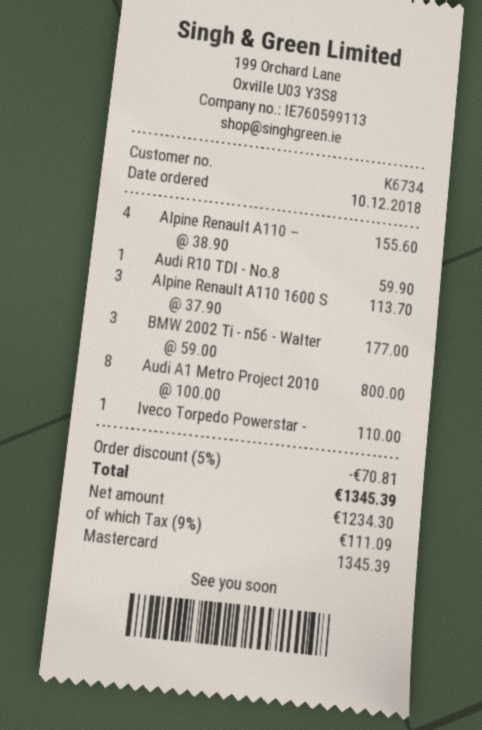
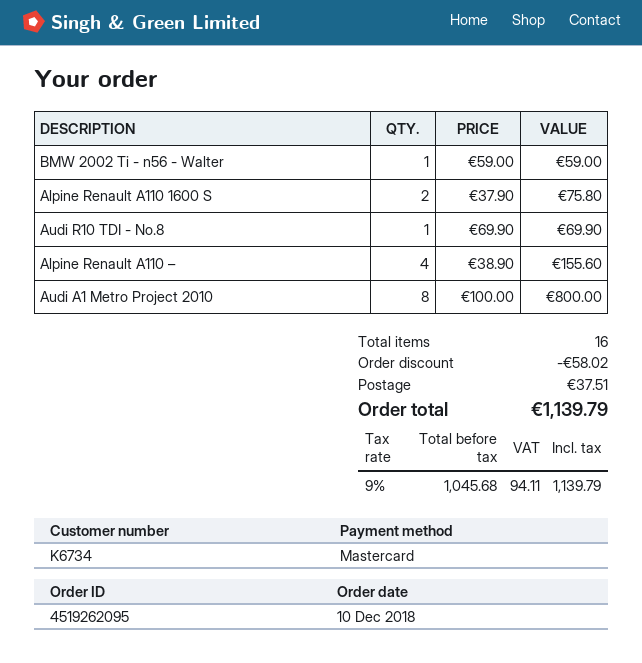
Audi R10 TDI - No.8: 1 x 59.90 = 59.90 -> 1 x 69.90 = 69.90
Alpine Renault A110 1600 S: 3 x 37.90 = 113.70 -> 2 x 37.90 = 75.80
BMW 2002 Ti - n56 - Walter: 3 x 59.00 = 177.00 -> 1 x 59.00 = 59.00
Iveco Torpedo Powerstar -: 1 x 110.00 = 110.00 -> none
discount: 70.81 -> 58.02
shipping: none -> 37.51
net: 1234.30 -> 1045.68
tax: 9% = 111.09 -> 9% = 94.11
total: 1345.39 -> 1139.79

